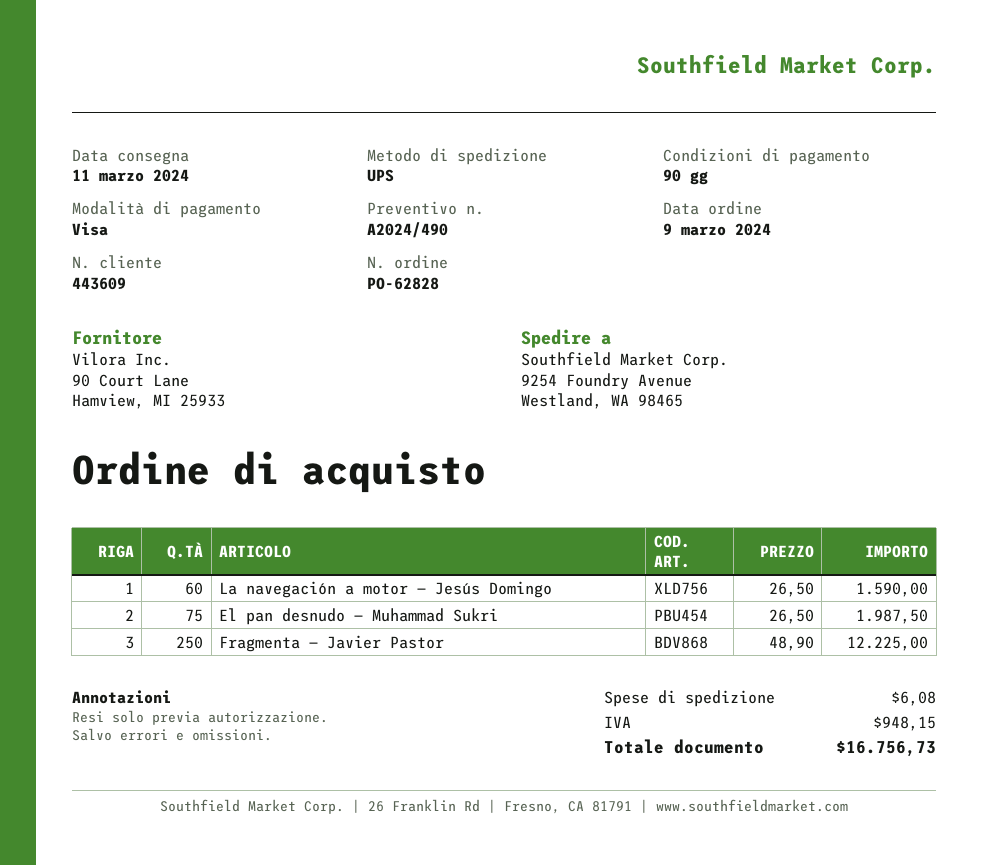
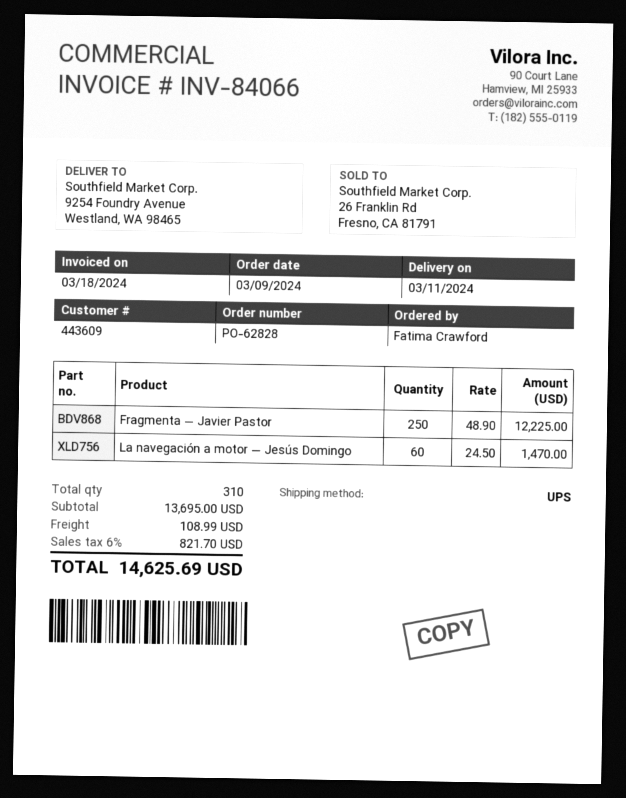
La navegación a motor — Jesús Domingo: 60 x 26.50 = 1590.00 -> 60 x 24.50 = 1470.00
El pan desnudo — Muhammad Sukri: 75 x 26.50 = 1987.50 -> none
shipping: 6.08 -> 108.99
tax: 948.15 -> 821.70
total: 16756.73 -> 14625.69

